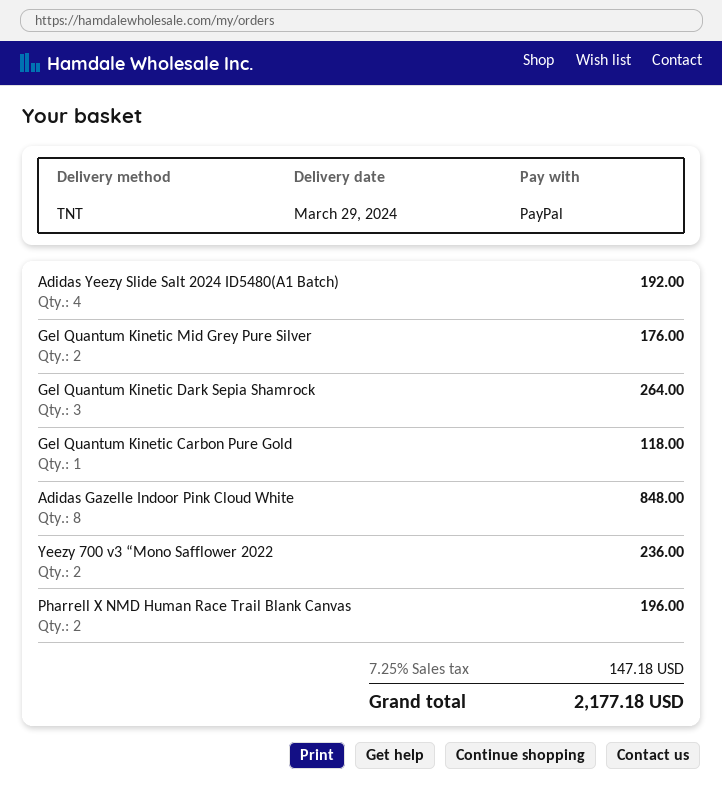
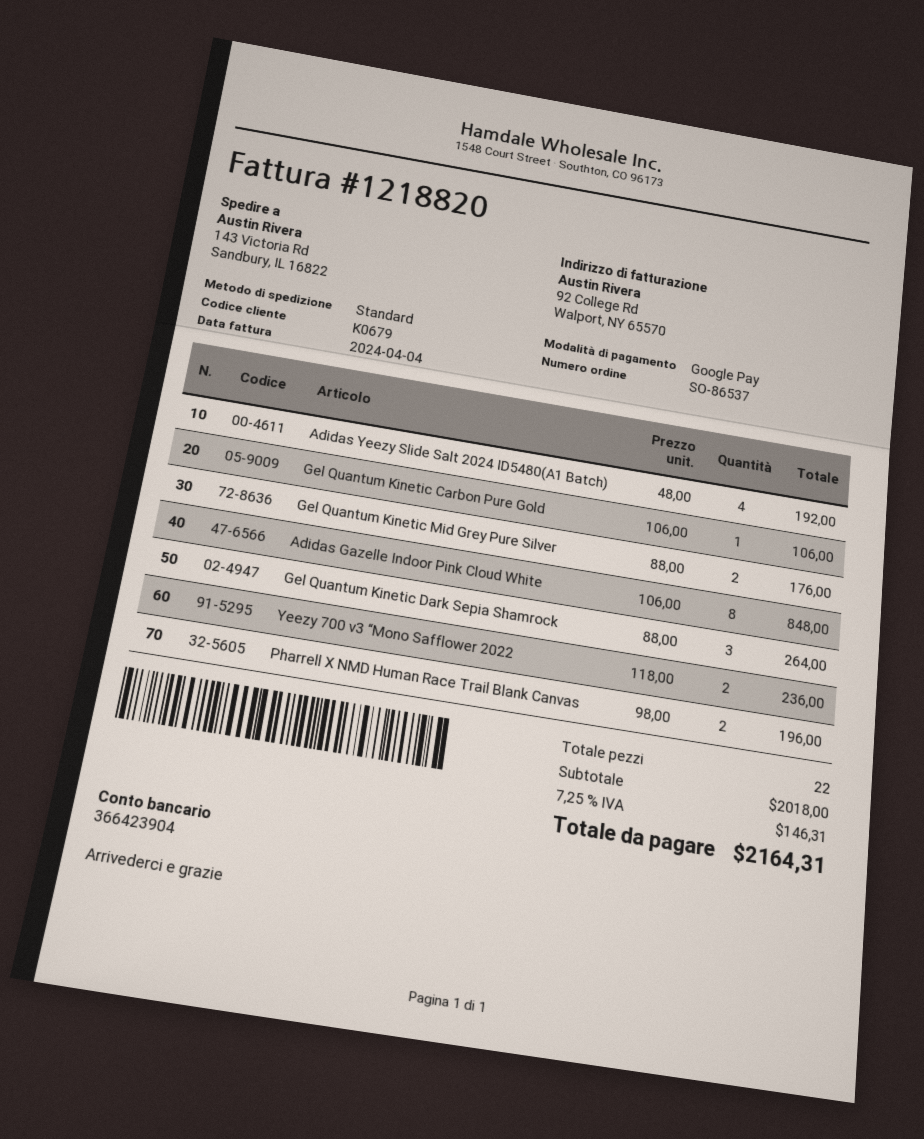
payment method: PayPal -> Google Pay
shipping method: TNT -> standard
Gel Quantum Kinetic Carbon Pure Gold: 1 for 118.00 -> 1 for 106.00
tax: 7.25% = 147.18 -> 7.25% = 146.31
total: 2177.18 -> 2164.31

